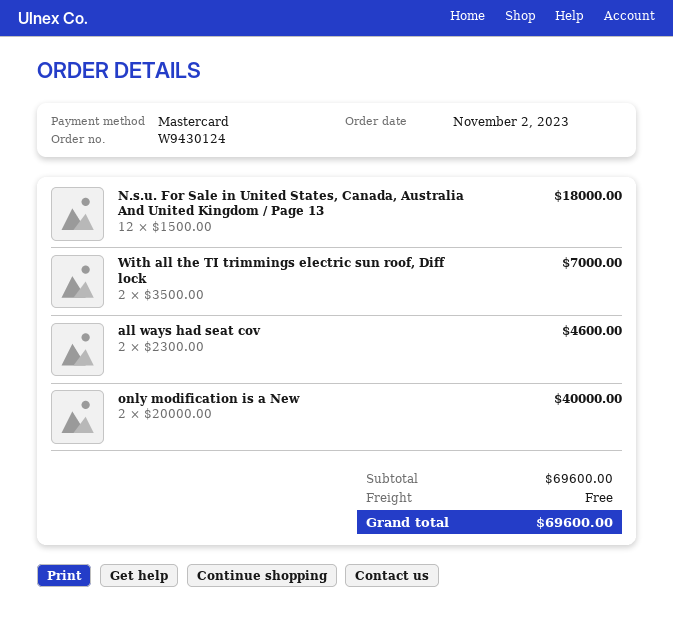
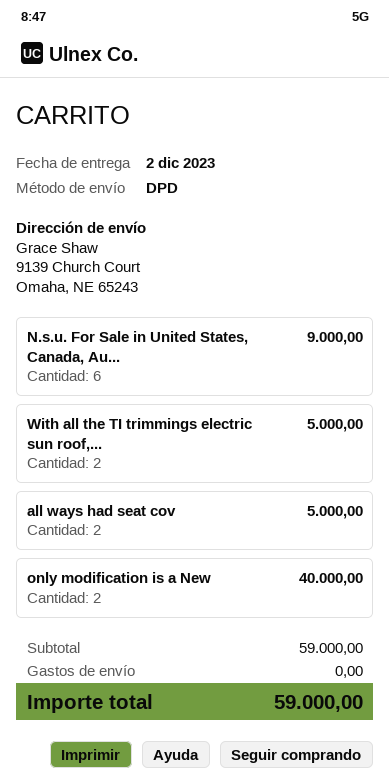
N.s.u. For Sale in United States, Canada, Australia And United Kingdom / Page 13: 12 for 18000.00 -> 6 for 9000.00
With all the TI trimmings electric sun roof, Diff lock: 2 for 7000.00 -> 2 for 5000.00
all ways had seat cov: 2 for 4600.00 -> 2 for 5000.00
subtotal: 69600.00 -> 59000.00
total: 69600.00 -> 59000.00

